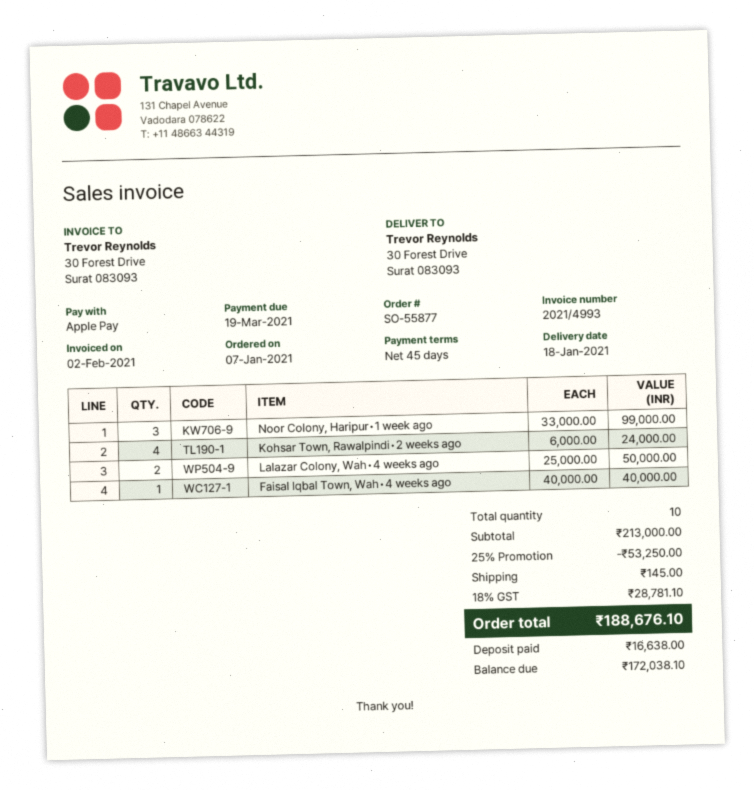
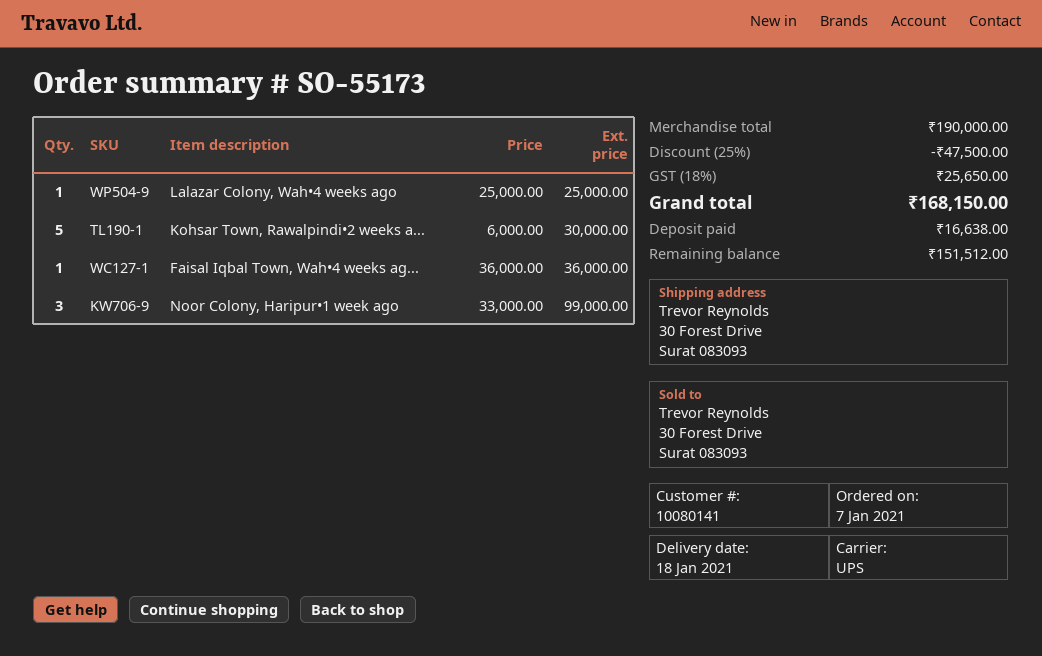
order number: SO-55877 -> SO-55173
Kohsar Town, Rawalpindi•2 weeks ago: 4 x 6000.00 = 24000.00 -> 5 x 6000.00 = 30000.00
Lalazar Colony, Wah•4 weeks ago: 2 x 25000.00 = 50000.00 -> 1 x 25000.00 = 25000.00
Faisal Iqbal Town, Wah•4 weeks ago: 1 x 40000.00 = 40000.00 -> 1 x 36000.00 = 36000.00
subtotal: 213000.00 -> 190000.00
discount: 25% = 53250.00 -> 25% = 47500.00
shipping: 145.00 -> none
tax: 18% = 28781.10 -> 18% = 25650.00
total: 188676.10 -> 168150.00
balance: 172038.10 -> 151512.00

